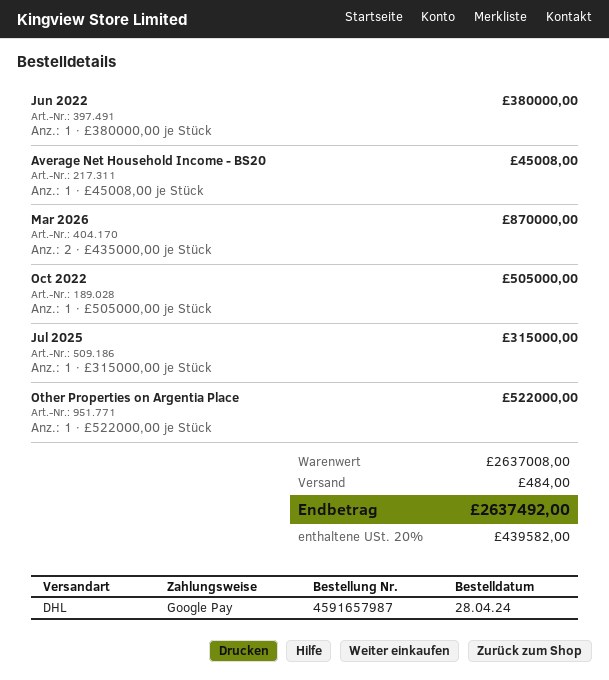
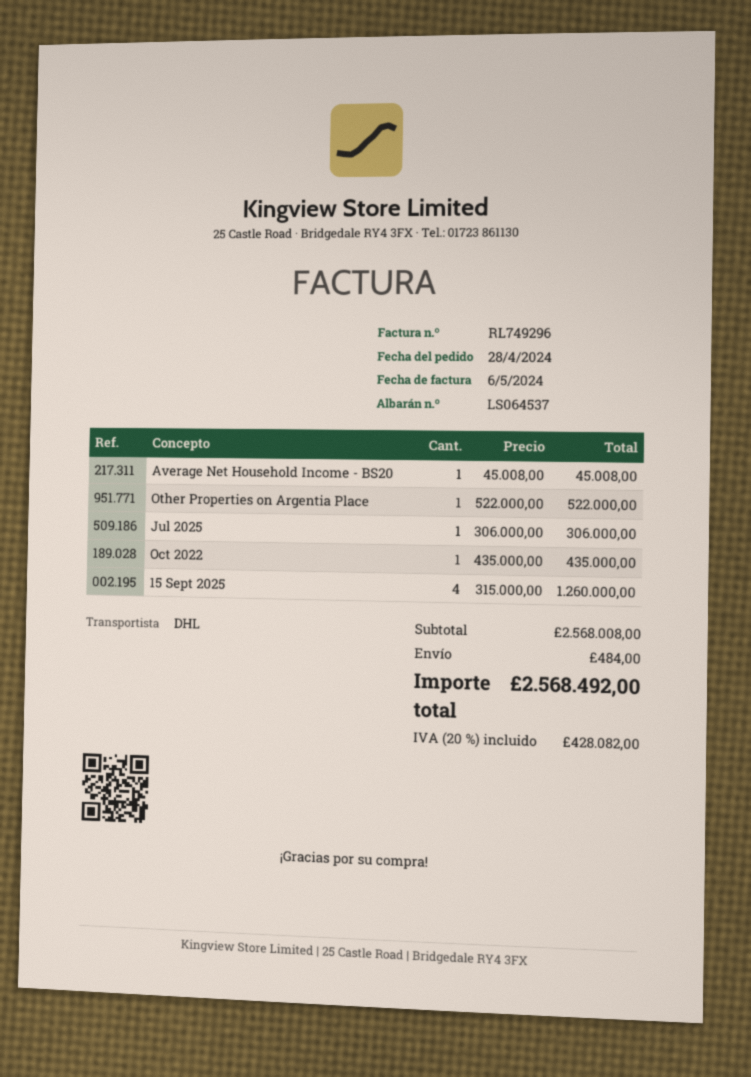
Jun 2022: 1 x 380000.00 = 380000.00 -> none
Mar 2026: 2 x 435000.00 = 870000.00 -> none
Oct 2022: 1 x 505000.00 = 505000.00 -> 1 x 435000.00 = 435000.00
Jul 2025: 1 x 315000.00 = 315000.00 -> 1 x 306000.00 = 306000.00
15 Sept 2025: none -> 4 x 315000.00 = 1260000.00
subtotal: 2637008.00 -> 2568008.00
tax: 20% = 439582.00 -> 20% = 428082.00
total: 2637492.00 -> 2568492.00

